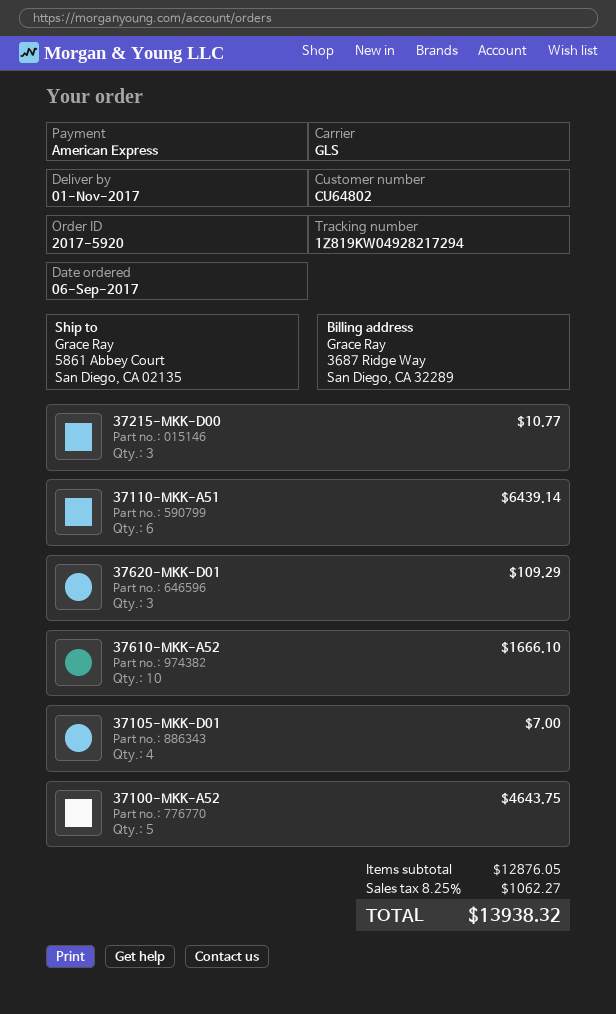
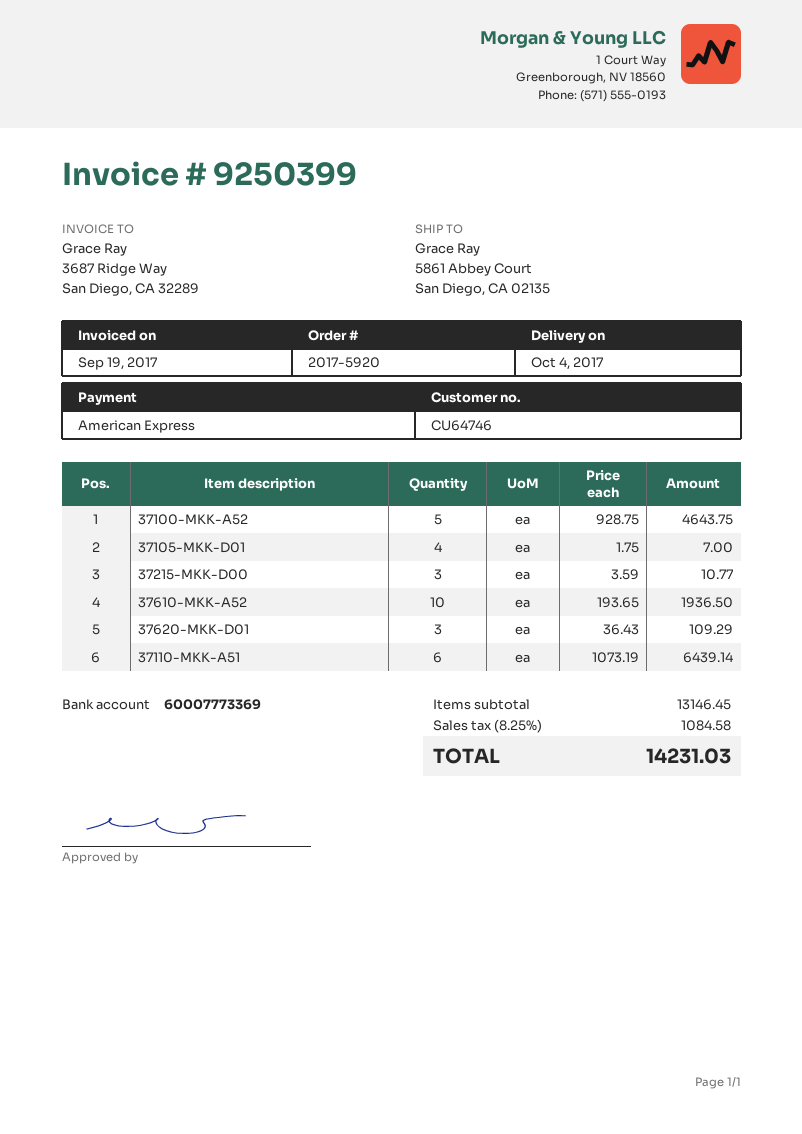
delivery date: 2017-11-01 -> 2017-10-04
customer number: CU64802 -> CU64746
37610-MKK-A52: 10 for 1666.10 -> 10 for 1936.50
subtotal: 12876.05 -> 13146.45
tax: 8.25% = 1062.27 -> 8.25% = 1084.58
total: 13938.32 -> 14231.03

